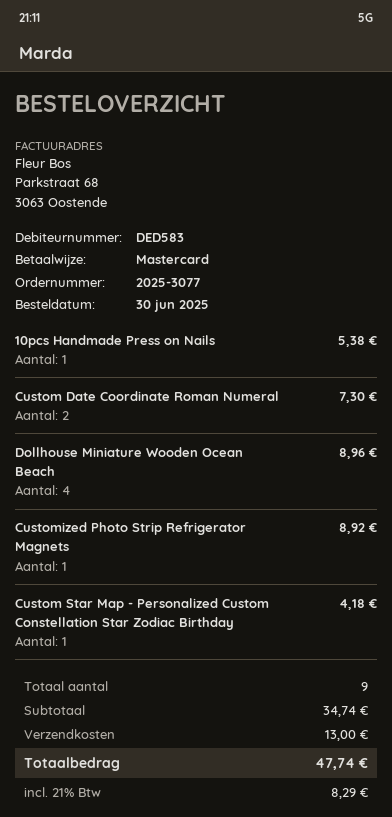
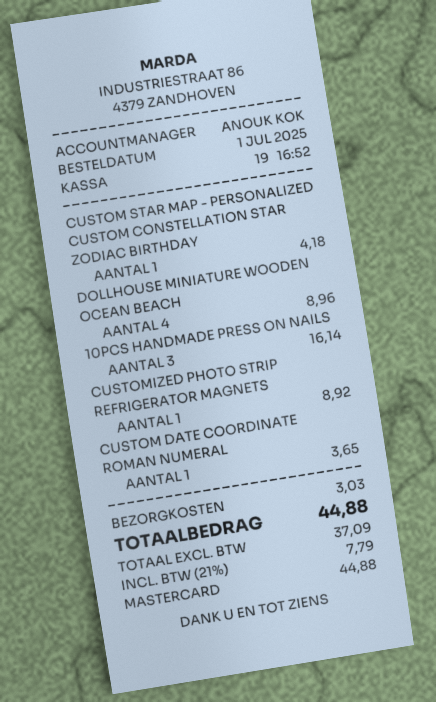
order date: 2025-06-30 -> 2025-07-01
10pcs Handmade Press on Nails: 1 for 5.38 -> 3 for 16.14
Custom Date Coordinate Roman Numeral: 2 for 7.30 -> 1 for 3.65
shipping: 13.00 -> 3.03
tax: 21% = 8.29 -> 21% = 7.79
total: 47.74 -> 44.88

